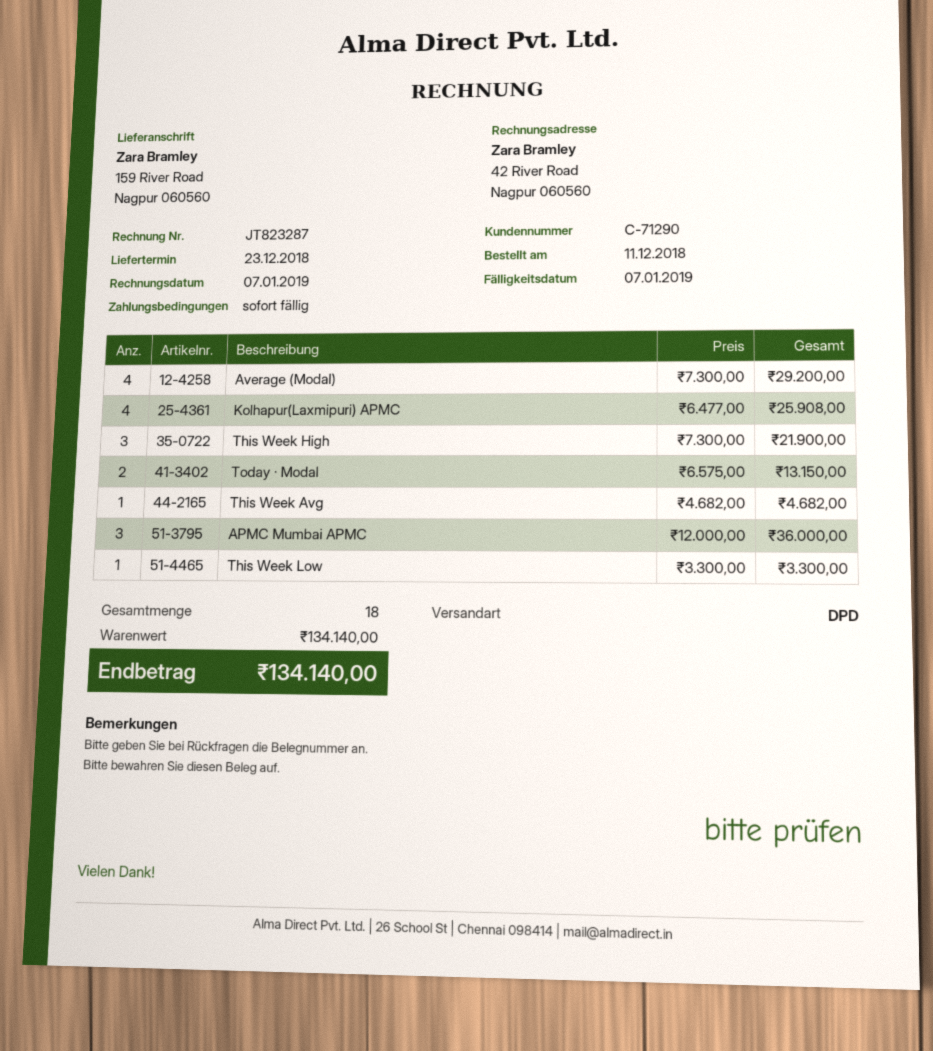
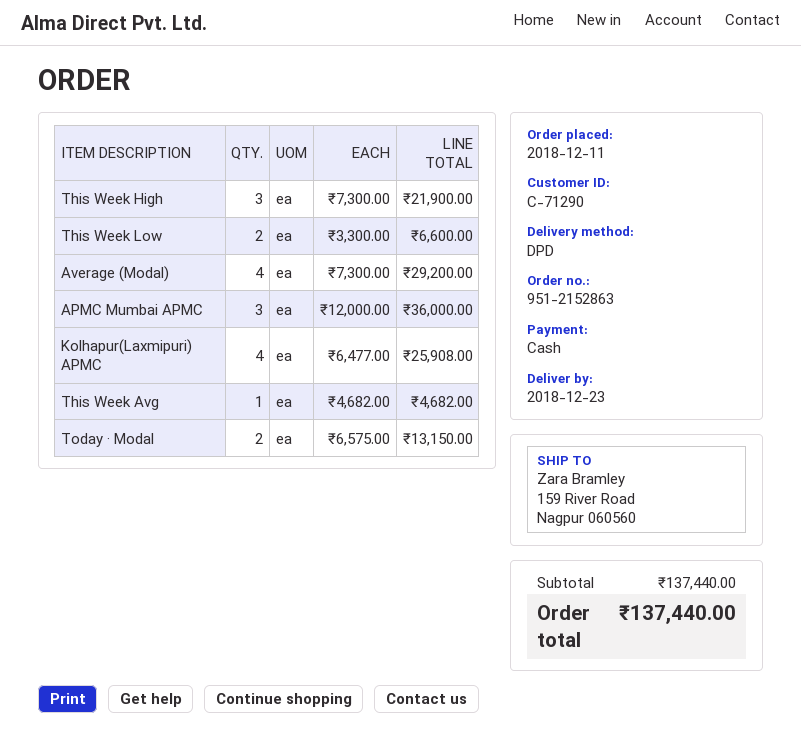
This Week Low: 1 x 3300.00 = 3300.00 -> 2 x 3300.00 = 6600.00
subtotal: 134140.00 -> 137440.00
total: 134140.00 -> 137440.00

